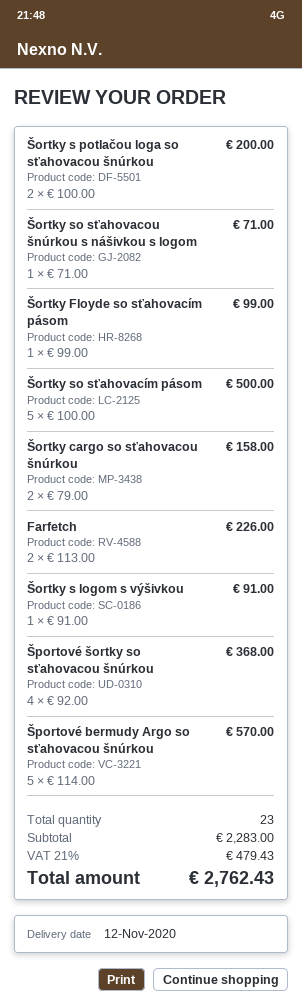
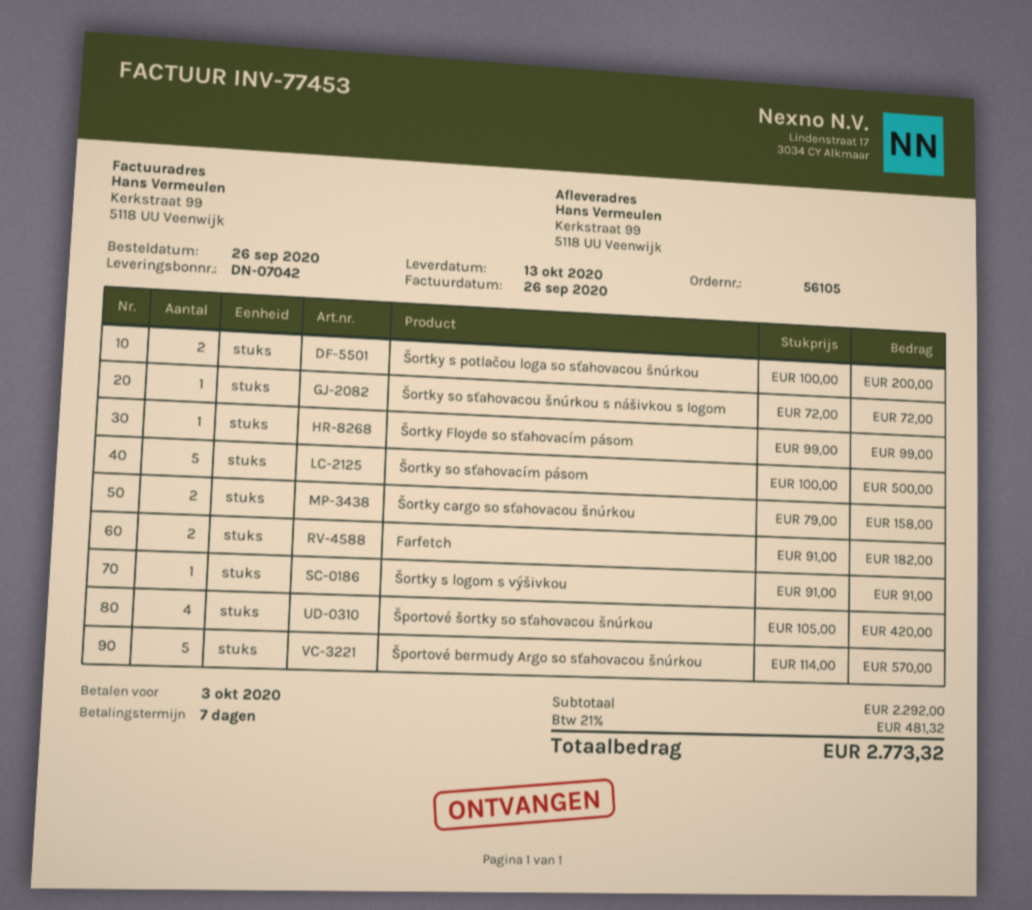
delivery date: 2020-11-12 -> 2020-10-13
Šortky so sťahovacou šnúrkou s nášivkou s logom: 1 x 71.00 = 71.00 -> 1 x 72.00 = 72.00
Farfetch: 2 x 113.00 = 226.00 -> 2 x 91.00 = 182.00
Športové šortky so sťahovacou šnúrkou: 4 x 92.00 = 368.00 -> 4 x 105.00 = 420.00
subtotal: 2283.00 -> 2292.00
tax: 21% = 479.43 -> 21% = 481.32
total: 2762.43 -> 2773.32

